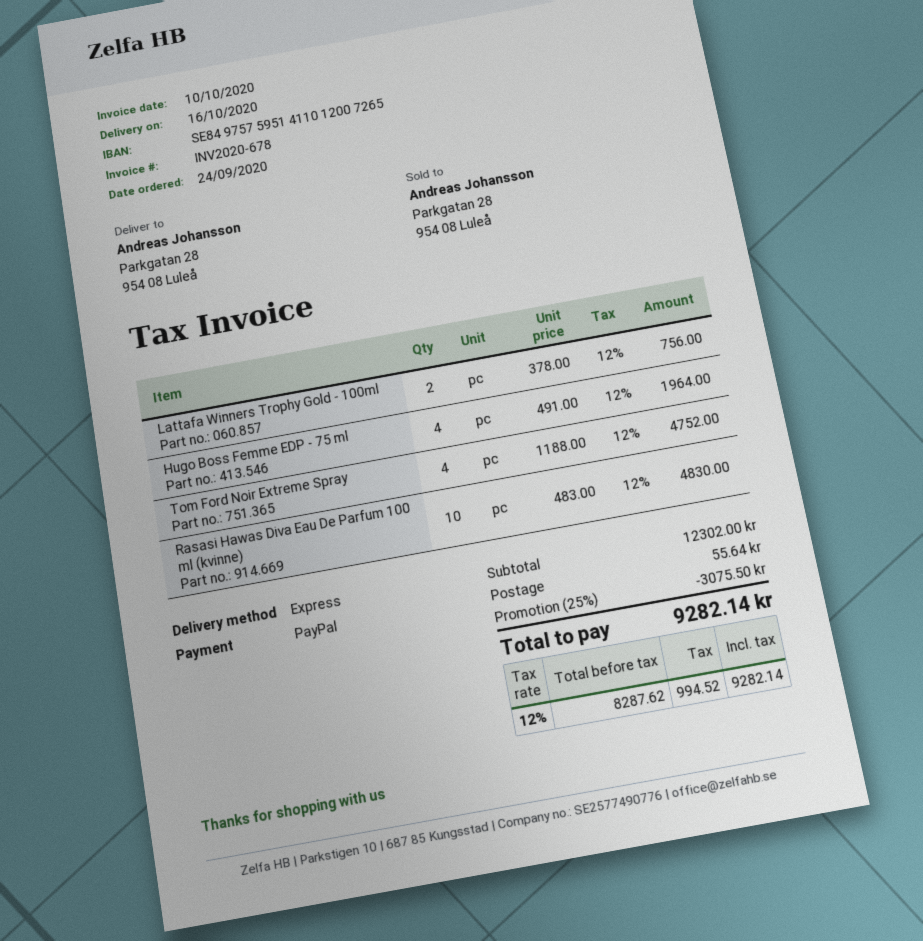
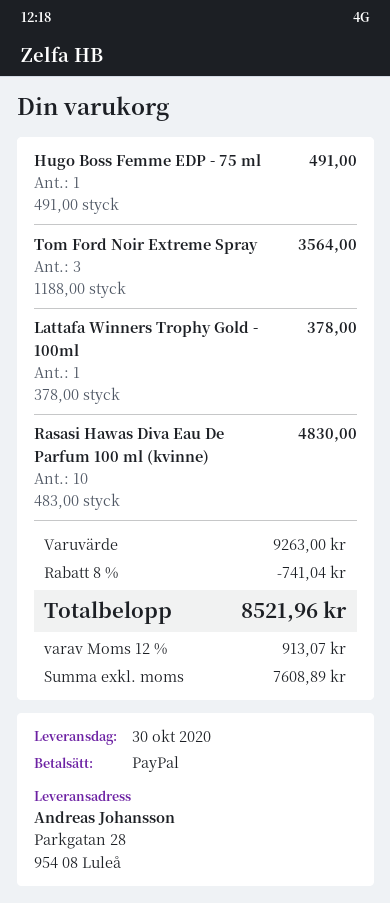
delivery date: 2020-10-16 -> 2020-10-30
Lattafa Winners Trophy Gold - 100ml: 2 x 378.00 = 756.00 -> 1 x 378.00 = 378.00
Hugo Boss Femme EDP - 75 ml: 4 x 491.00 = 1964.00 -> 1 x 491.00 = 491.00
Tom Ford Noir Extreme Spray: 4 x 1188.00 = 4752.00 -> 3 x 1188.00 = 3564.00
subtotal: 12302.00 -> 9263.00
discount: 25% = 3075.50 -> 8% = 741.04
shipping: 55.64 -> none
net: 8287.62 -> 7608.89
tax: 12% = 994.52 -> 12% = 913.07
total: 9282.14 -> 8521.96

